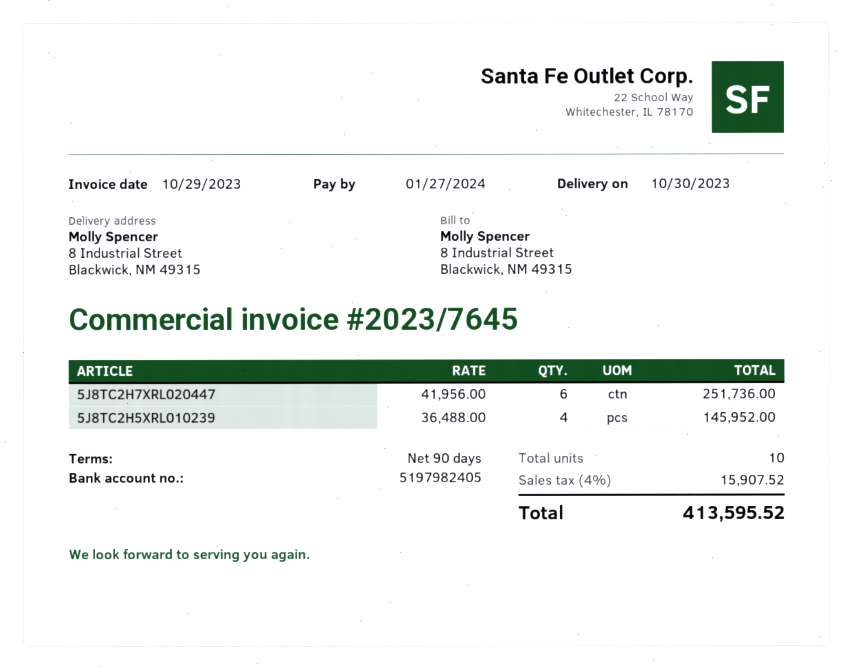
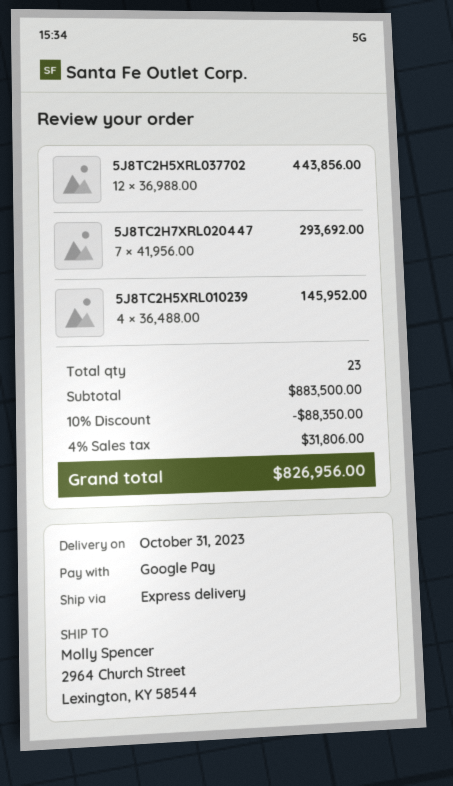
delivery date: 2023-10-30 -> 2023-10-31
ship to: 8 Industrial Street, Blackwick, NM 49315 -> 2964 Church Street, Lexington, KY 58544
5J8TC2H7XRL020447: 6 x 41956.00 = 251736.00 -> 7 x 41956.00 = 293692.00
5J8TC2H5XRL037702: none -> 12 x 36988.00 = 443856.00
total quantity: 10 -> 23
discount: none -> 10% = 88350.00
tax: 4% = 15907.52 -> 4% = 31806.00
total: 413595.52 -> 826956.00

